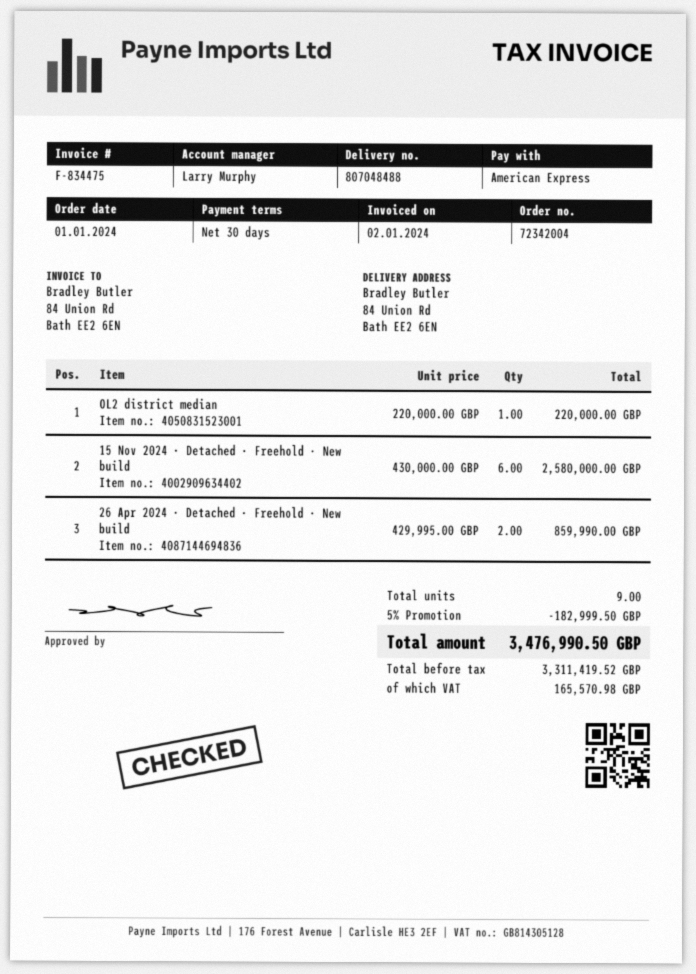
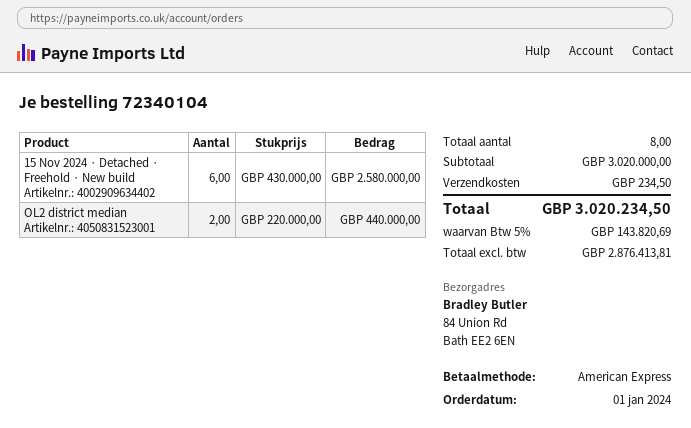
order number: 72342004 -> 72340104
OL2 district median: 1 x 220000.00 = 220000.00 -> 2 x 220000.00 = 440000.00
26 Apr 2024 · Detached · Freehold · New build: 2 x 429995.00 = 859990.00 -> none
total quantity: 9 -> 8
discount: 5% = 182999.50 -> none
shipping: none -> 234.50
net: 3311419.52 -> 2876413.81
tax: 165570.98 -> 143820.69
total: 3476990.50 -> 3020234.50

